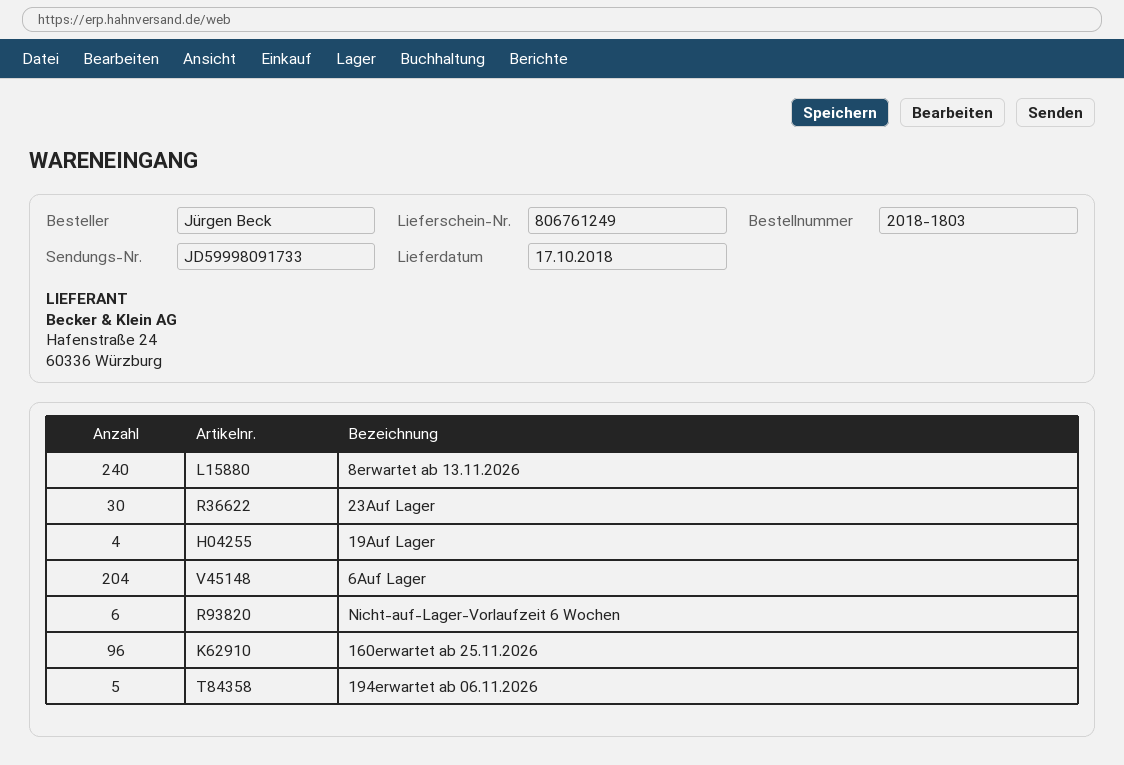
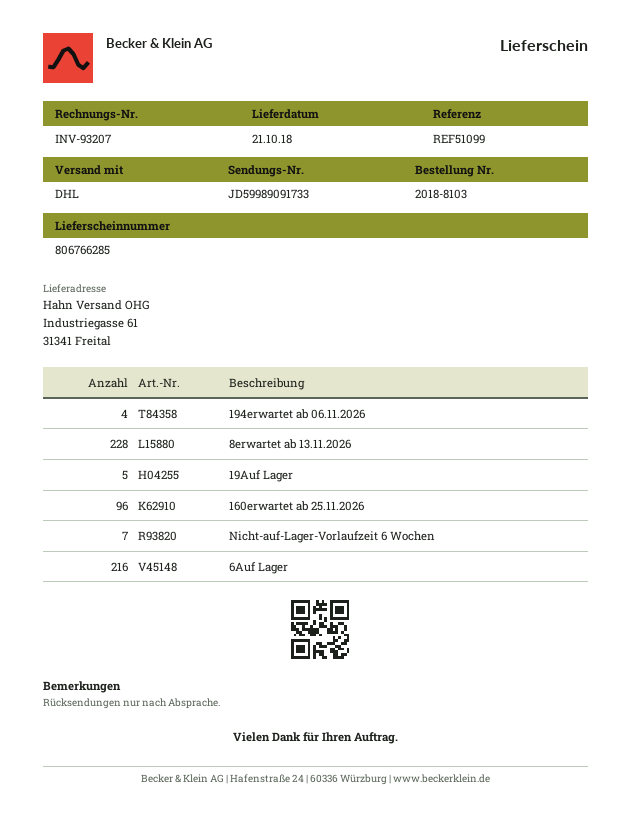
order number: 2018-1803 -> 2018-8103
delivery note number: 806761249 -> 806766285
delivery date: 2018-10-17 -> 2018-10-21
tracking number: JD59998091733 -> JD59989091733
8erwartet ab 13.11.2026: 240 -> 228
23Auf Lager: 30 -> none
19Auf Lager: 4 -> 5
6Auf Lager: 204 -> 216
Nicht-auf-Lager-Vorlaufzeit 6 Wochen: 6 -> 7
194erwartet ab 06.11.2026: 5 -> 4

